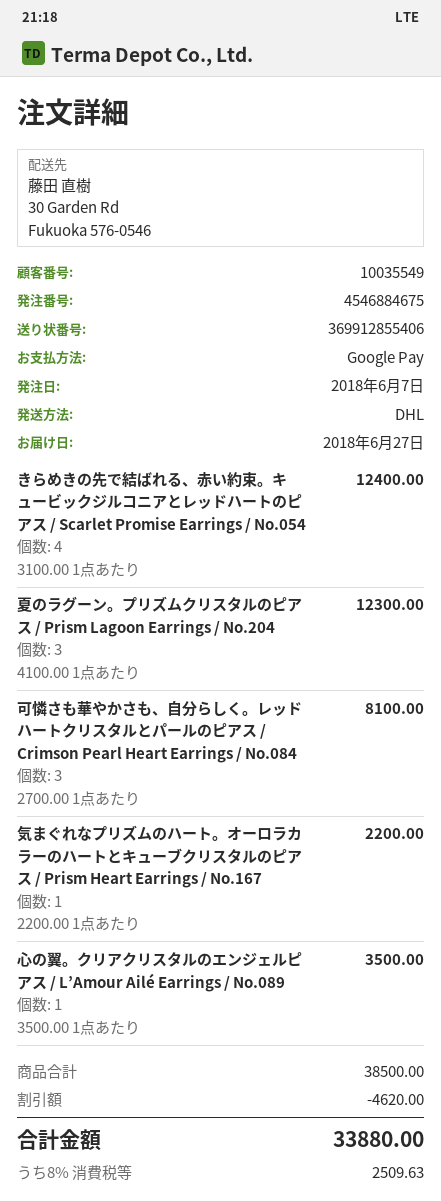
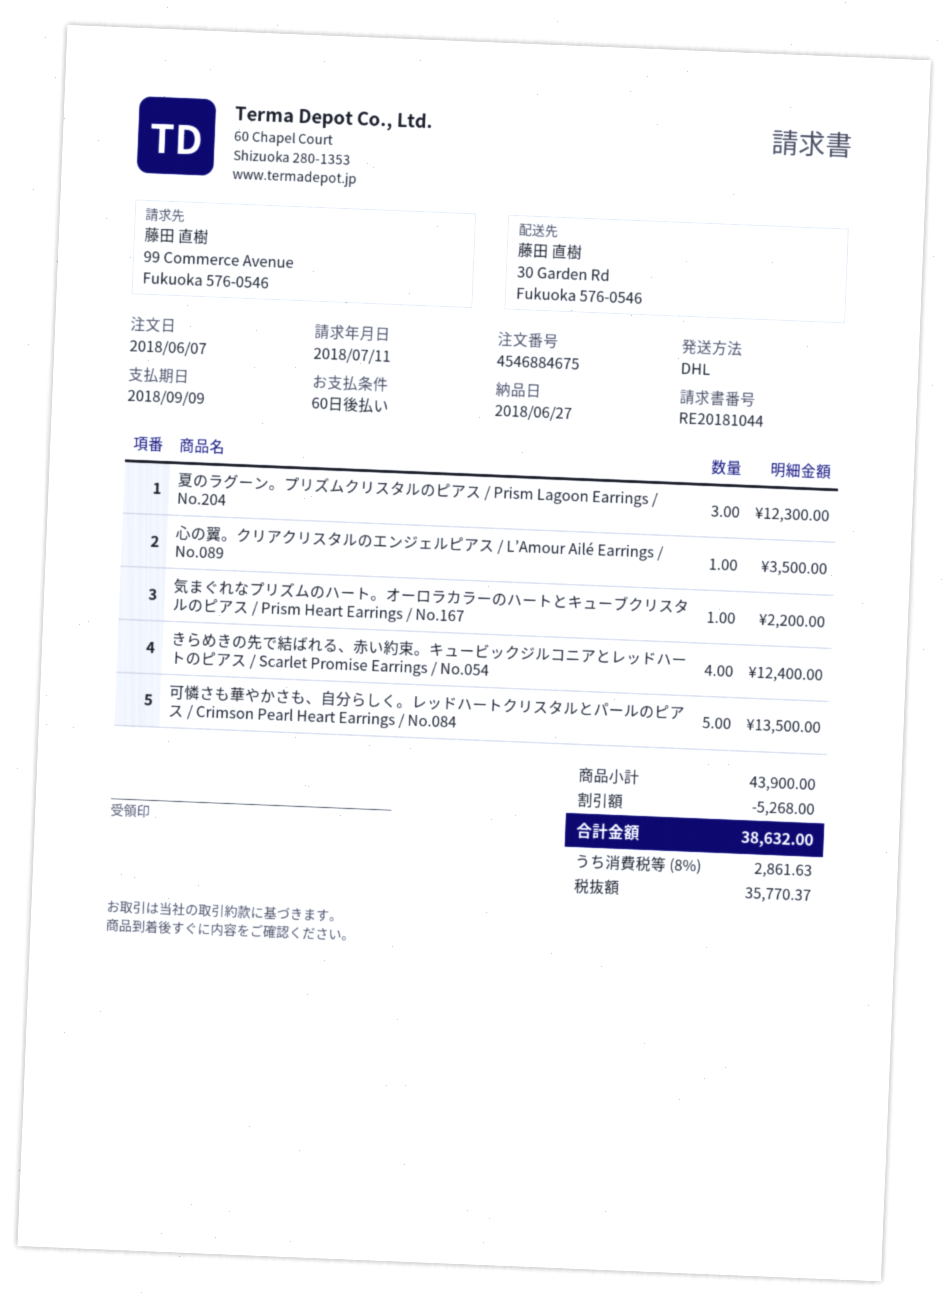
可憐さも華やかさも、自分らしく。レッドハートクリスタルとパールのピアス / Crimson Pearl Heart Earrings / No.084: 3 for 8100.00 -> 5 for 13500.00
subtotal: 38500.00 -> 43900.00
discount: 4620.00 -> 5268.00
tax: 8% = 2509.63 -> 8% = 2861.63
total: 33880.00 -> 38632.00

